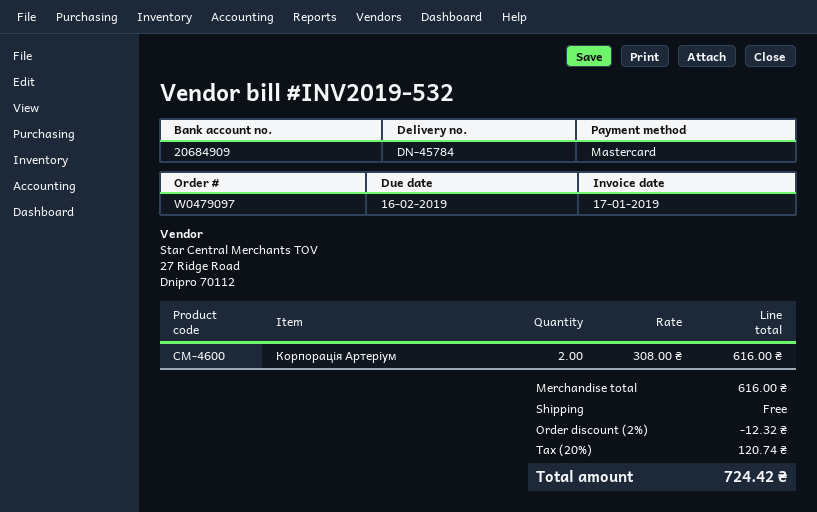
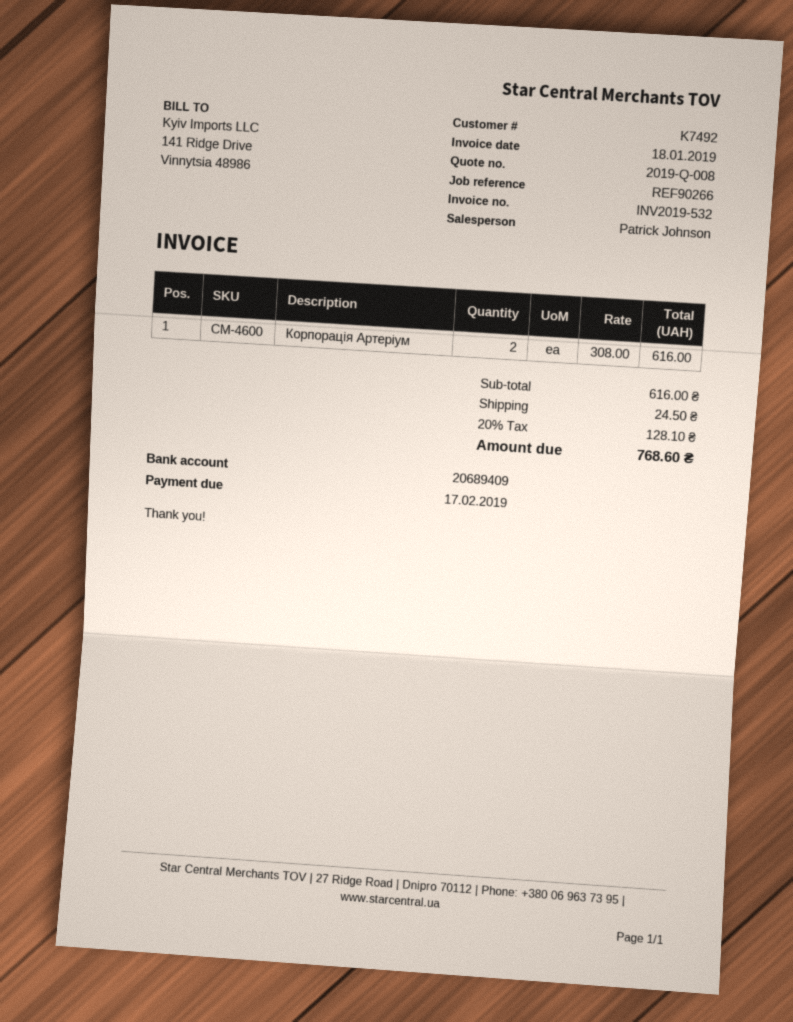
invoice date: 2019-01-17 -> 2019-01-18
due date: 2019-02-16 -> 2019-02-17
bank account: 20684909 -> 20689409
discount: 2% = 12.32 -> none
shipping: 0.00 -> 24.50
tax: 20% = 120.74 -> 20% = 128.10
total: 724.42 -> 768.60

